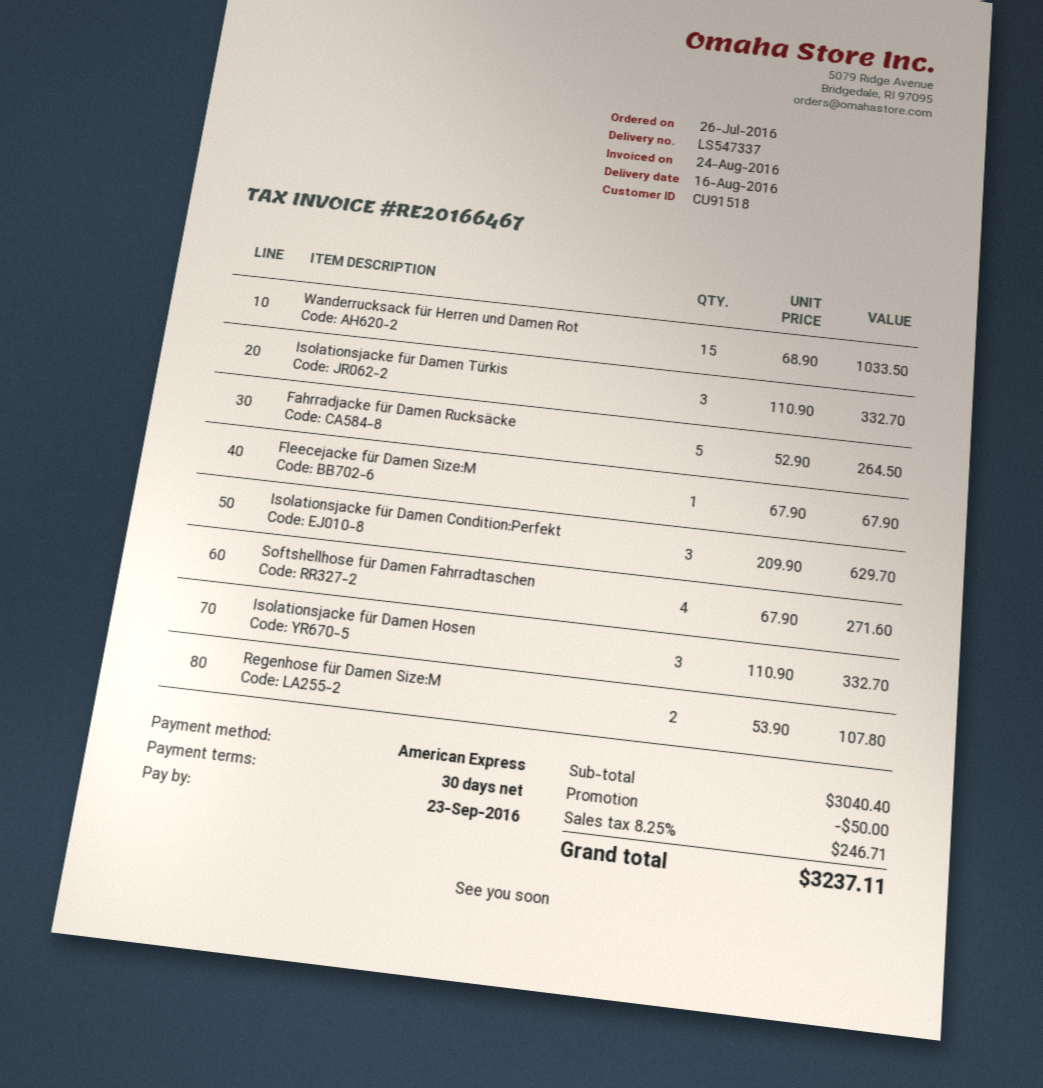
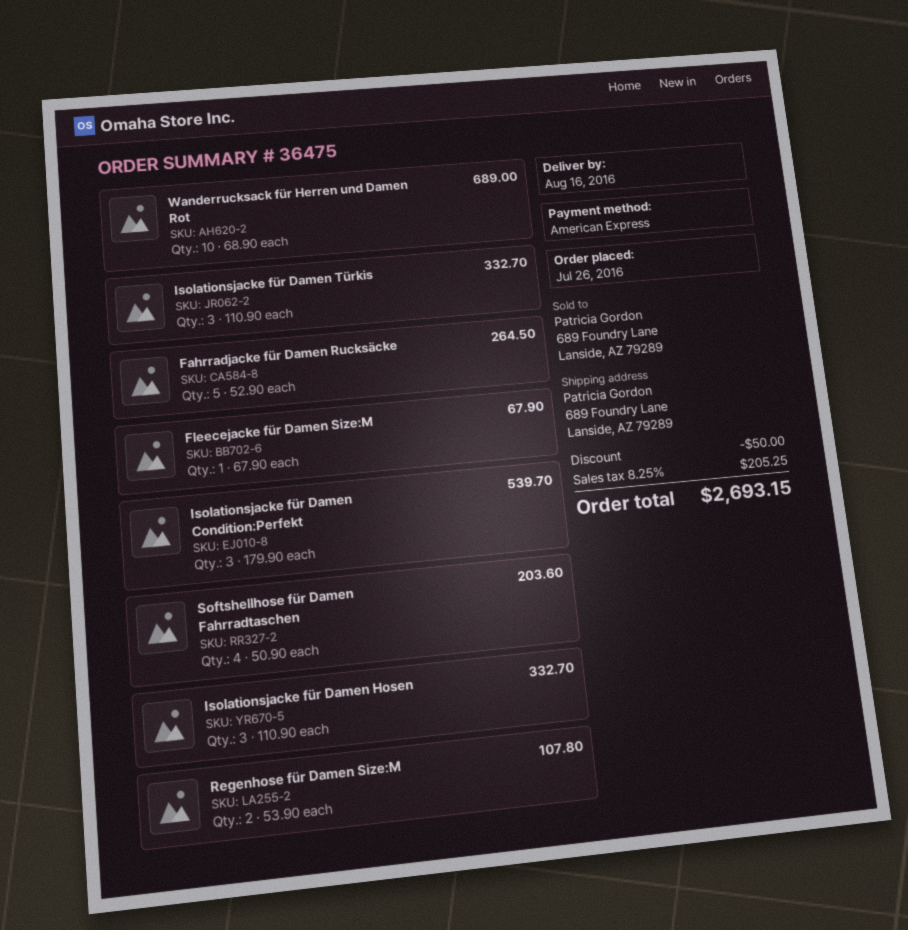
Wanderrucksack für Herren und Damen Rot: 15 x 68.90 = 1033.50 -> 10 x 68.90 = 689.00
Isolationsjacke für Damen Condition:Perfekt: 3 x 209.90 = 629.70 -> 3 x 179.90 = 539.70
Softshellhose für Damen Fahrradtaschen: 4 x 67.90 = 271.60 -> 4 x 50.90 = 203.60
tax: 8.25% = 246.71 -> 8.25% = 205.25
total: 3237.11 -> 2693.15

